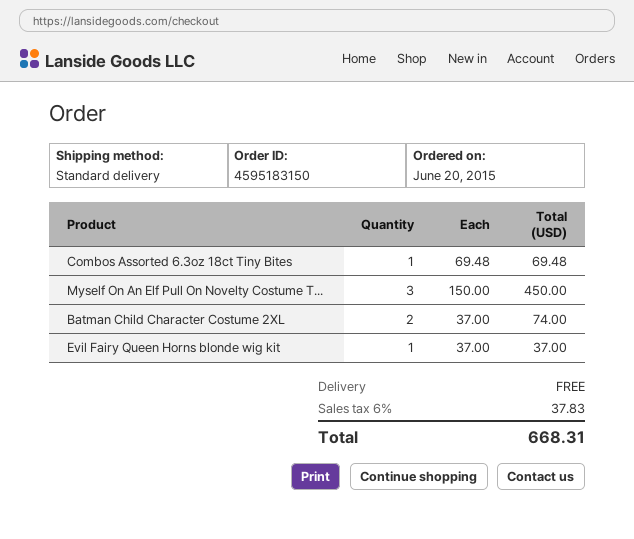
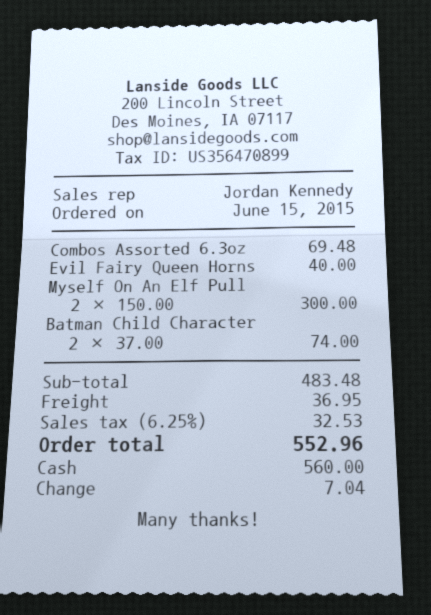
order date: 2015-06-20 -> 2015-06-15
Myself On An Elf Pull On Novelty Costume T...: 3 x 150.00 = 450.00 -> 2 x 150.00 = 300.00
Evil Fairy Queen Horns blonde wig kit: 1 x 37.00 = 37.00 -> 1 x 40.00 = 40.00
shipping: 0.00 -> 36.95
tax: 6% = 37.83 -> 6.25% = 32.53
total: 668.31 -> 552.96

